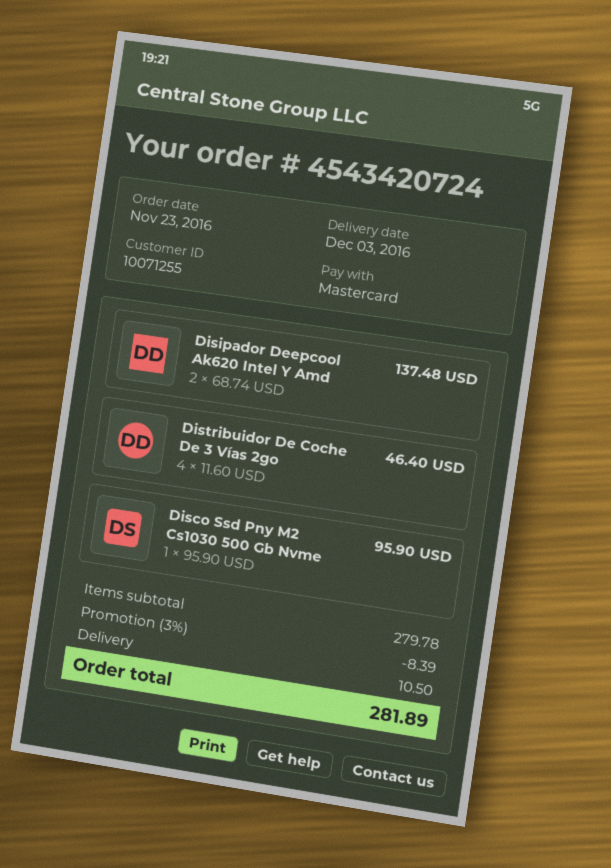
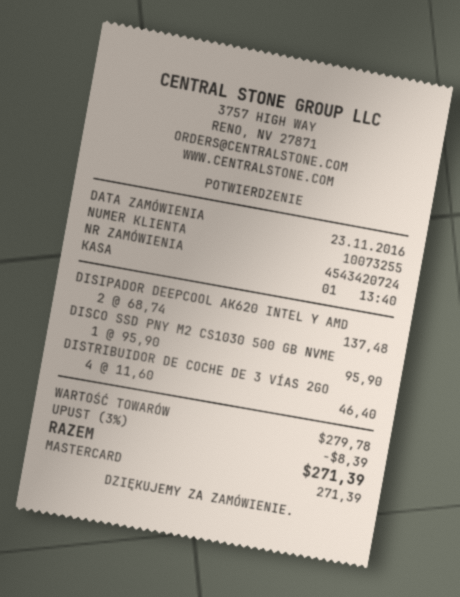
customer number: 10071255 -> 10073255
shipping: 10.50 -> none
total: 281.89 -> 271.39

